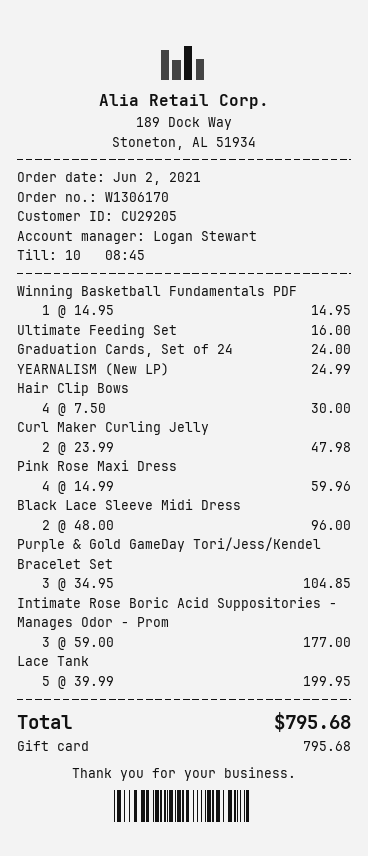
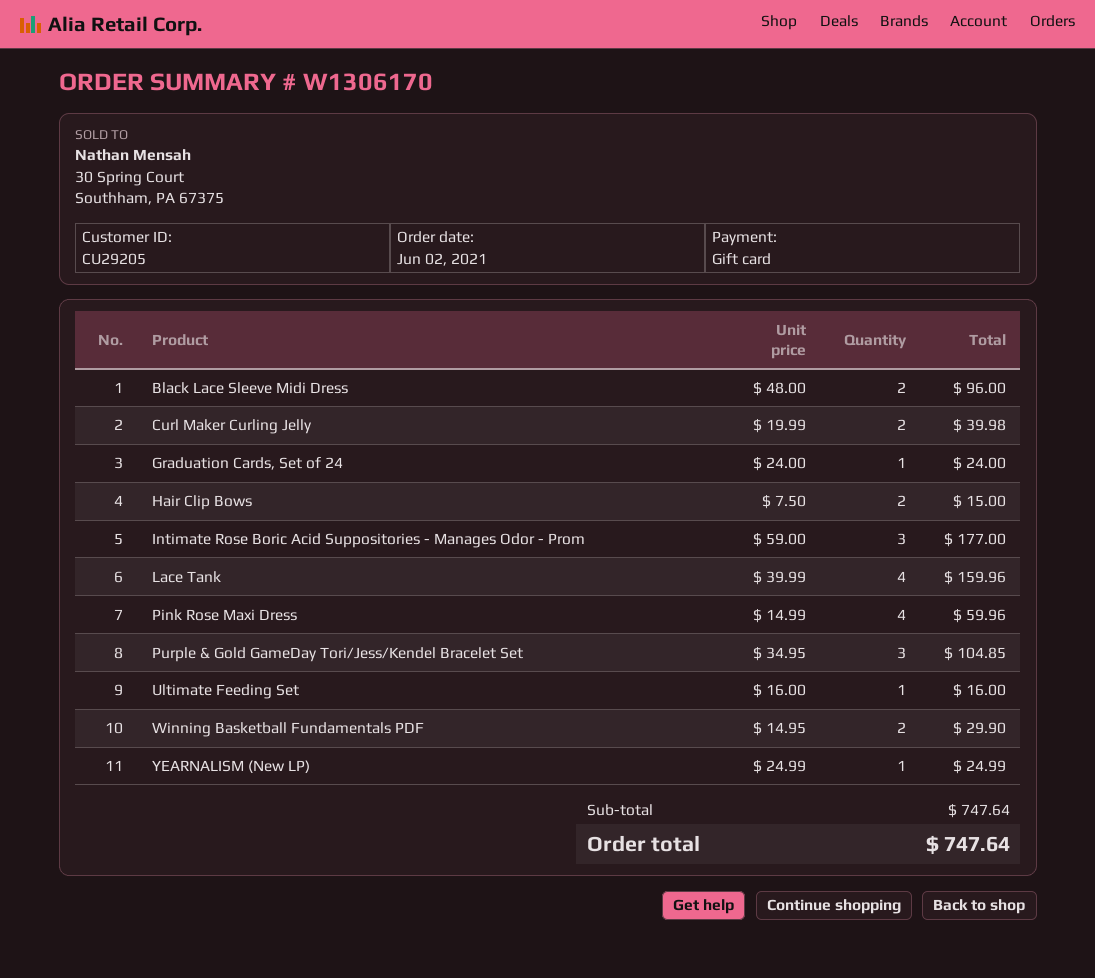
Winning Basketball Fundamentals PDF: 1 x 14.95 = 14.95 -> 2 x 14.95 = 29.90
Hair Clip Bows: 4 x 7.50 = 30.00 -> 2 x 7.50 = 15.00
Curl Maker Curling Jelly: 2 x 23.99 = 47.98 -> 2 x 19.99 = 39.98
Lace Tank: 5 x 39.99 = 199.95 -> 4 x 39.99 = 159.96
total: 795.68 -> 747.64

